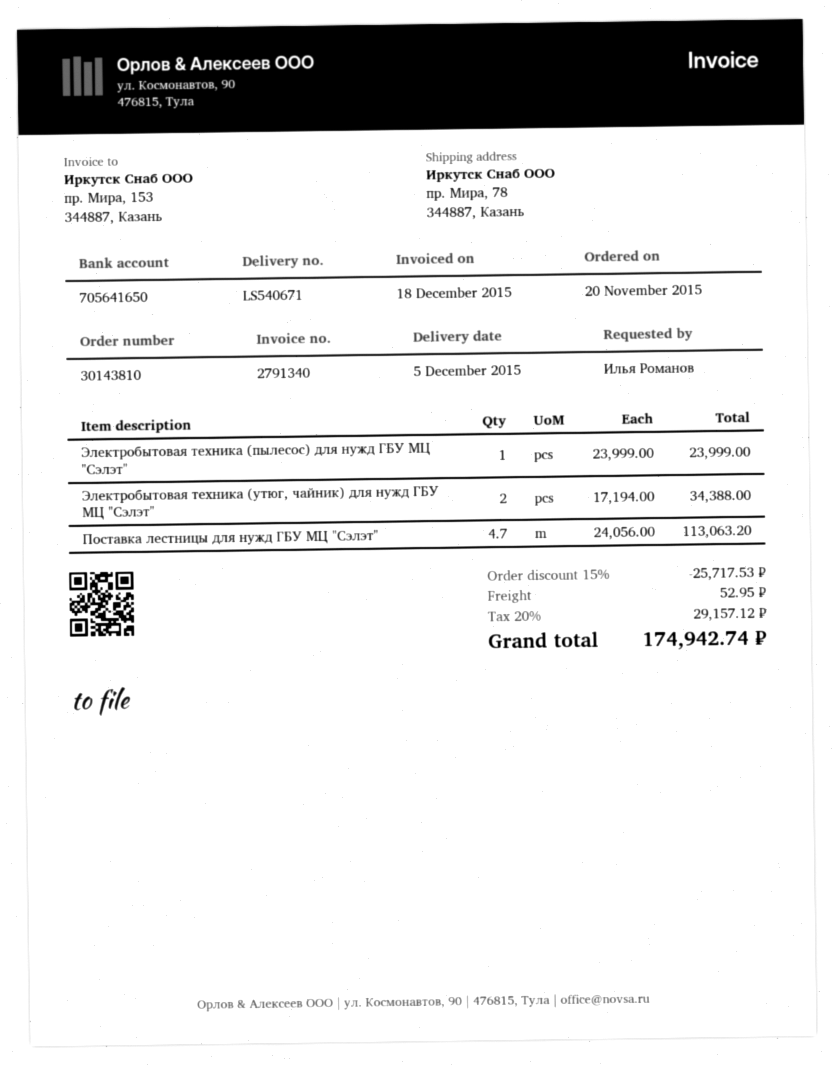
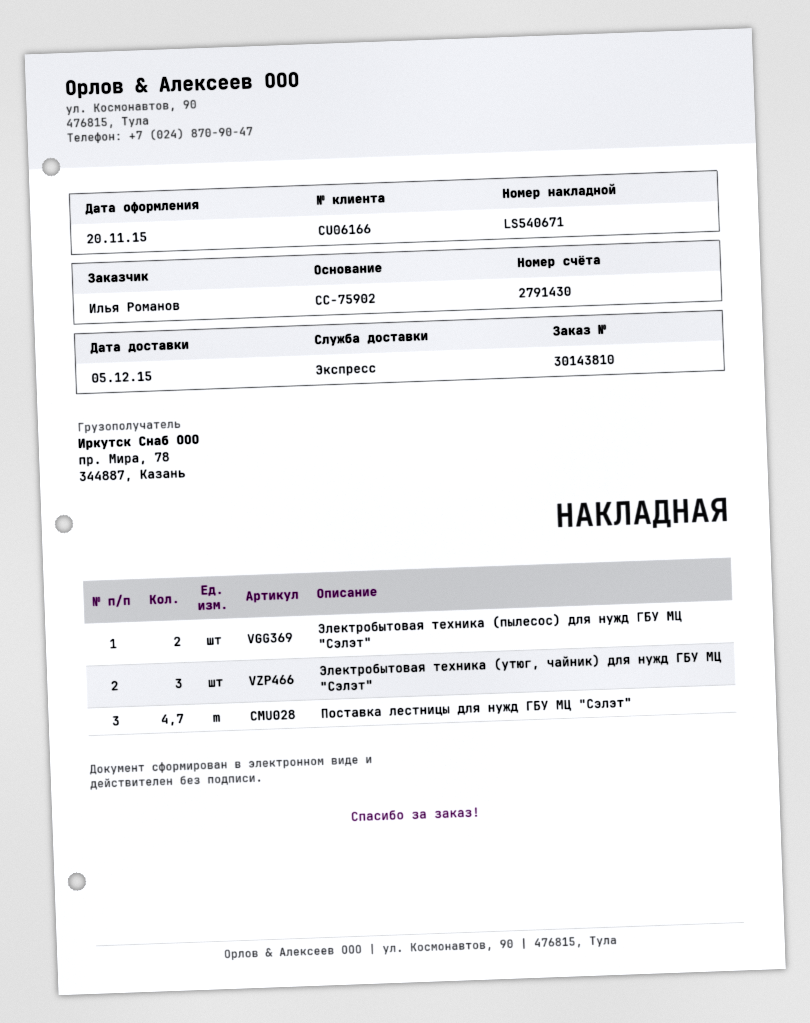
invoice number: 2791340 -> 2791430
Электробытовая техника (пылесос) для нужд ГБУ МЦ "Сэлэт": 1 -> 2
Электробытовая техника (утюг, чайник) для нужд ГБУ МЦ "Сэлэт": 2 -> 3

